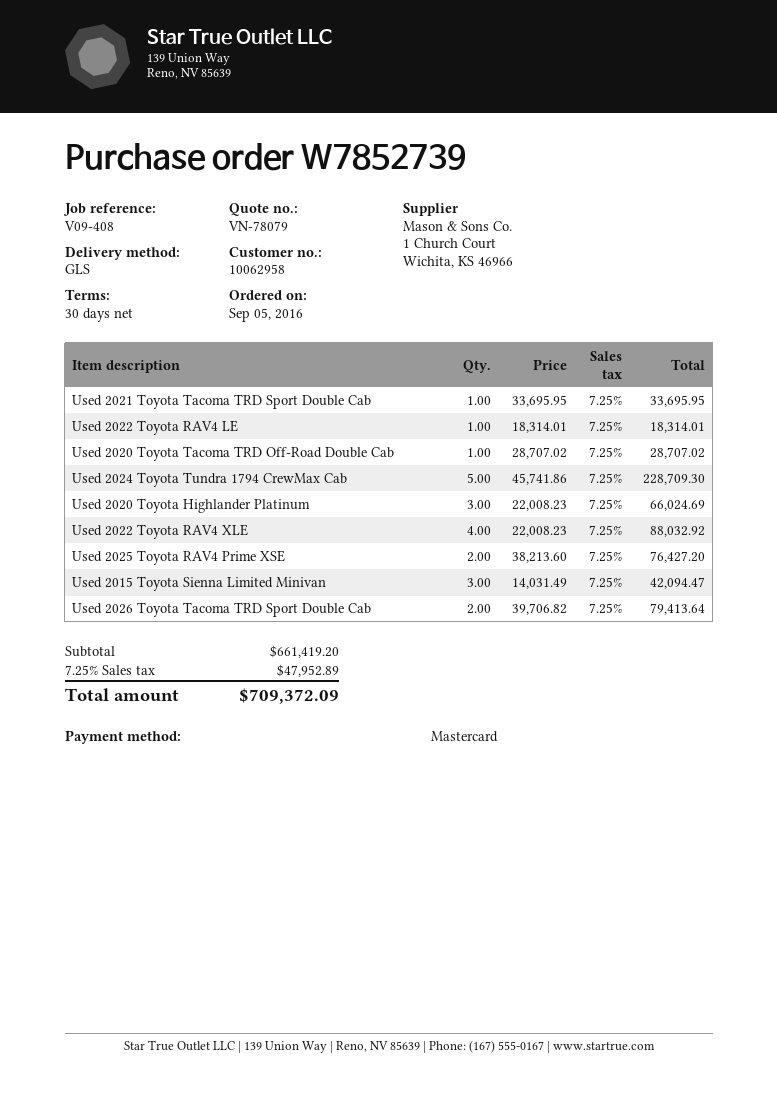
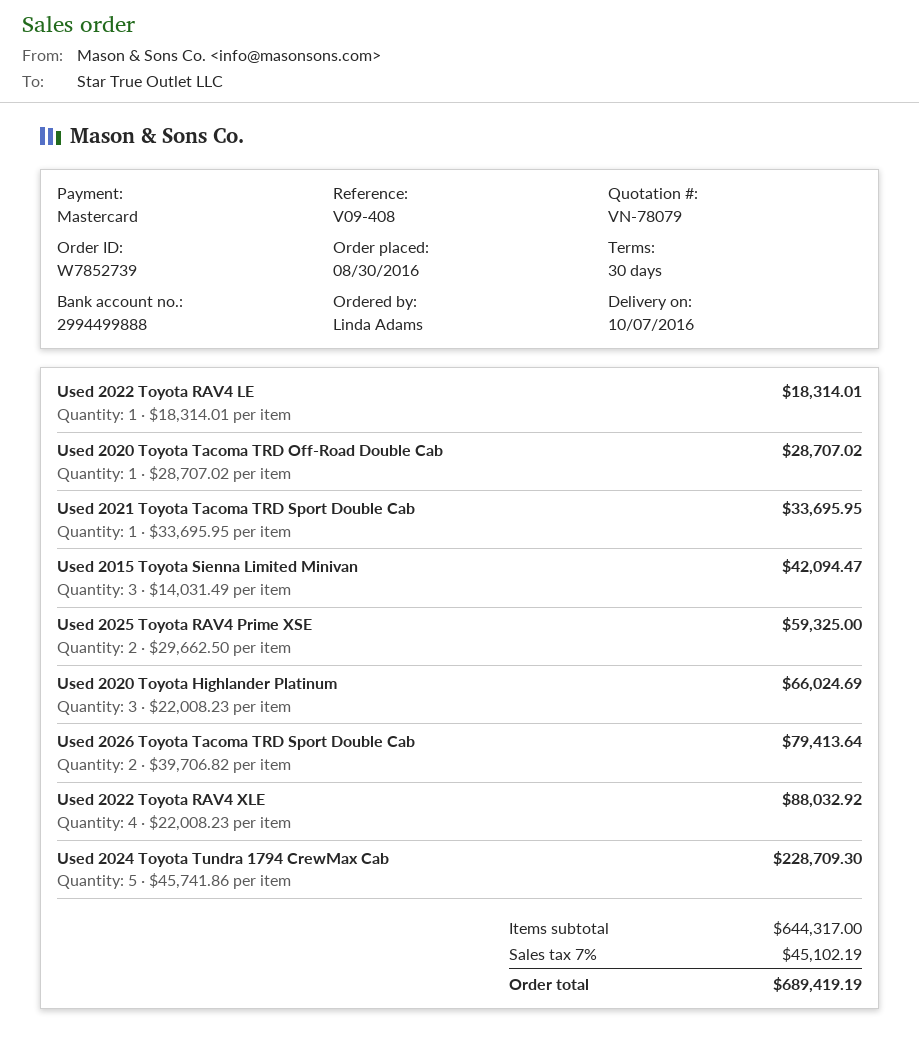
order date: 2016-09-05 -> 2016-08-30
Used 2025 Toyota RAV4 Prime XSE: 2 x 38213.60 = 76427.20 -> 2 x 29662.50 = 59325.00
subtotal: 661419.20 -> 644317.00
tax: 7.25% = 47952.89 -> 7% = 45102.19
total: 709372.09 -> 689419.19

